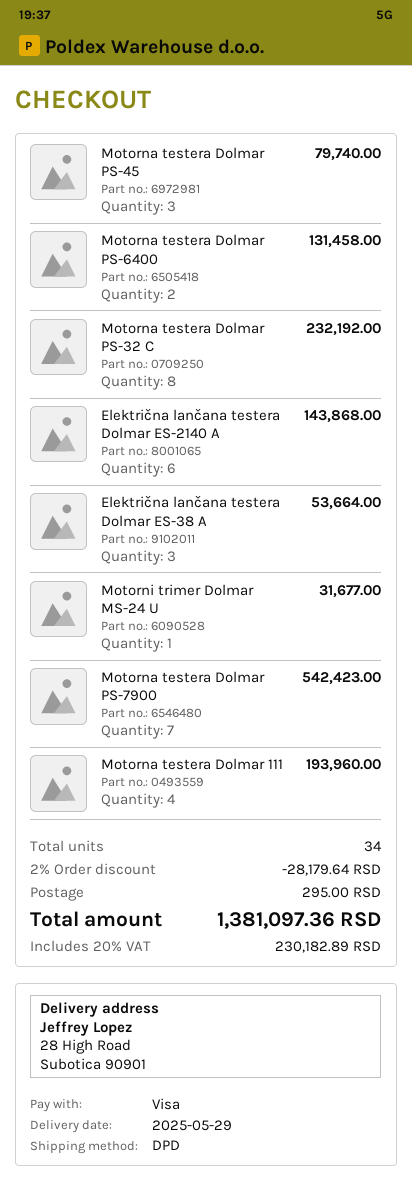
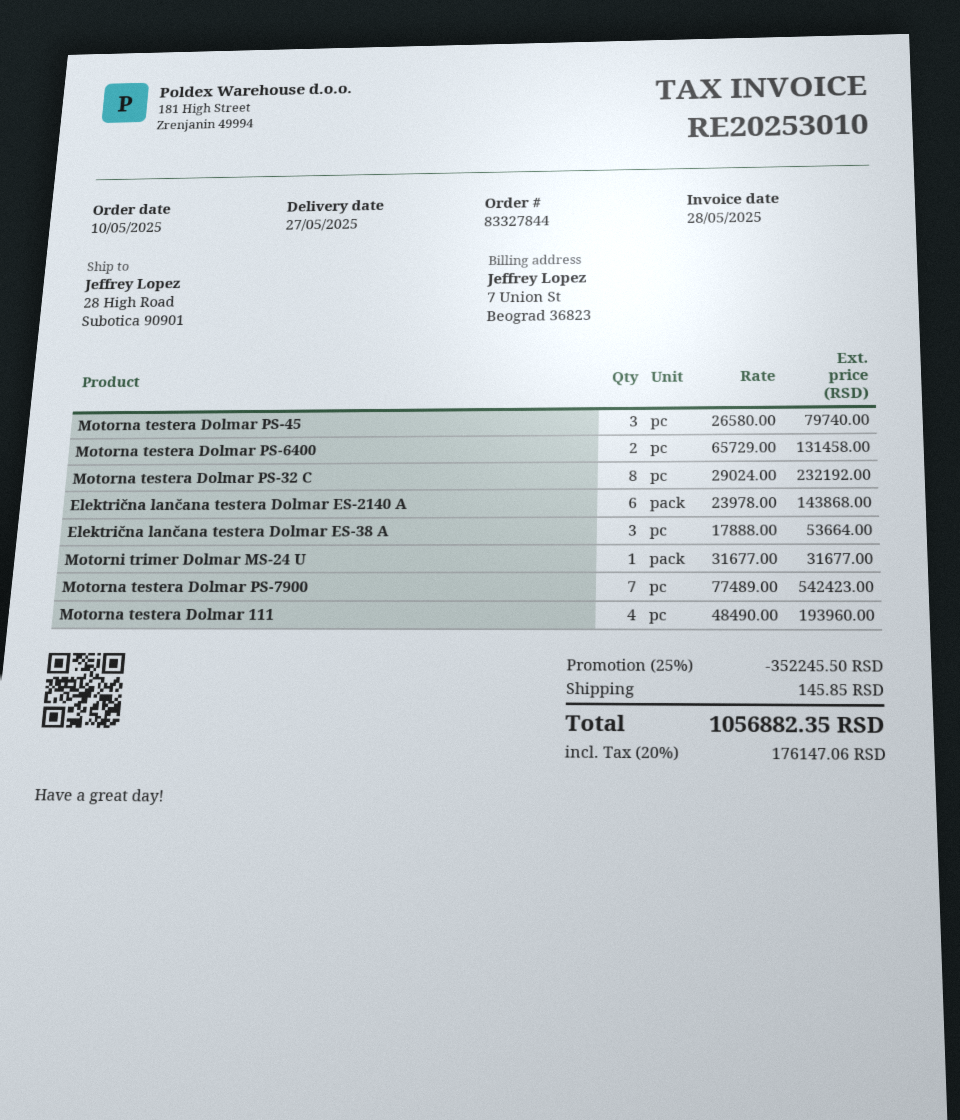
delivery date: 2025-05-29 -> 2025-05-27
discount: 2% = 28179.64 -> 25% = 352245.50
shipping: 295.00 -> 145.85
tax: 20% = 230182.89 -> 20% = 176147.06
total: 1381097.36 -> 1056882.35

